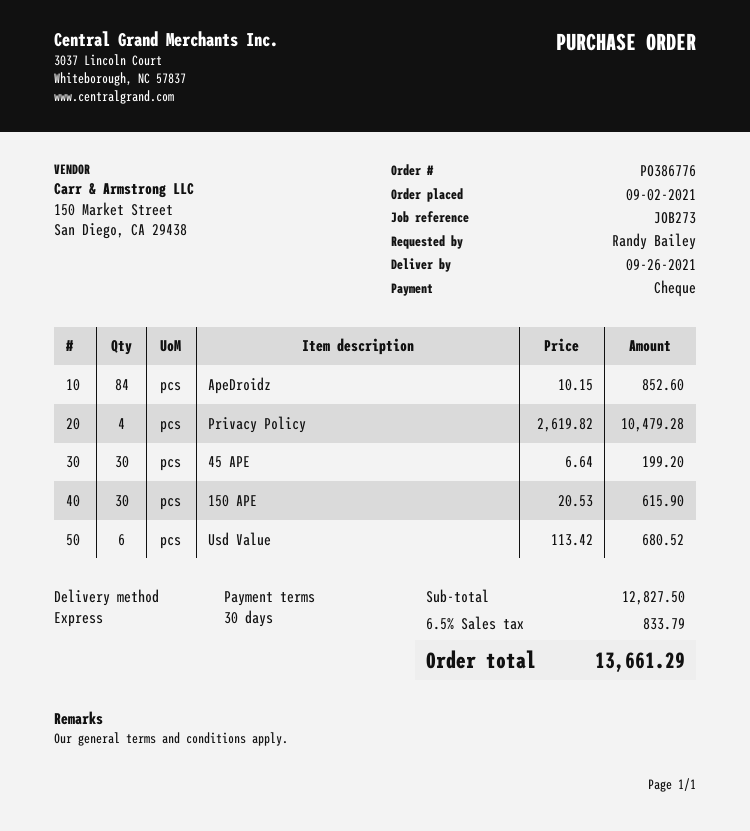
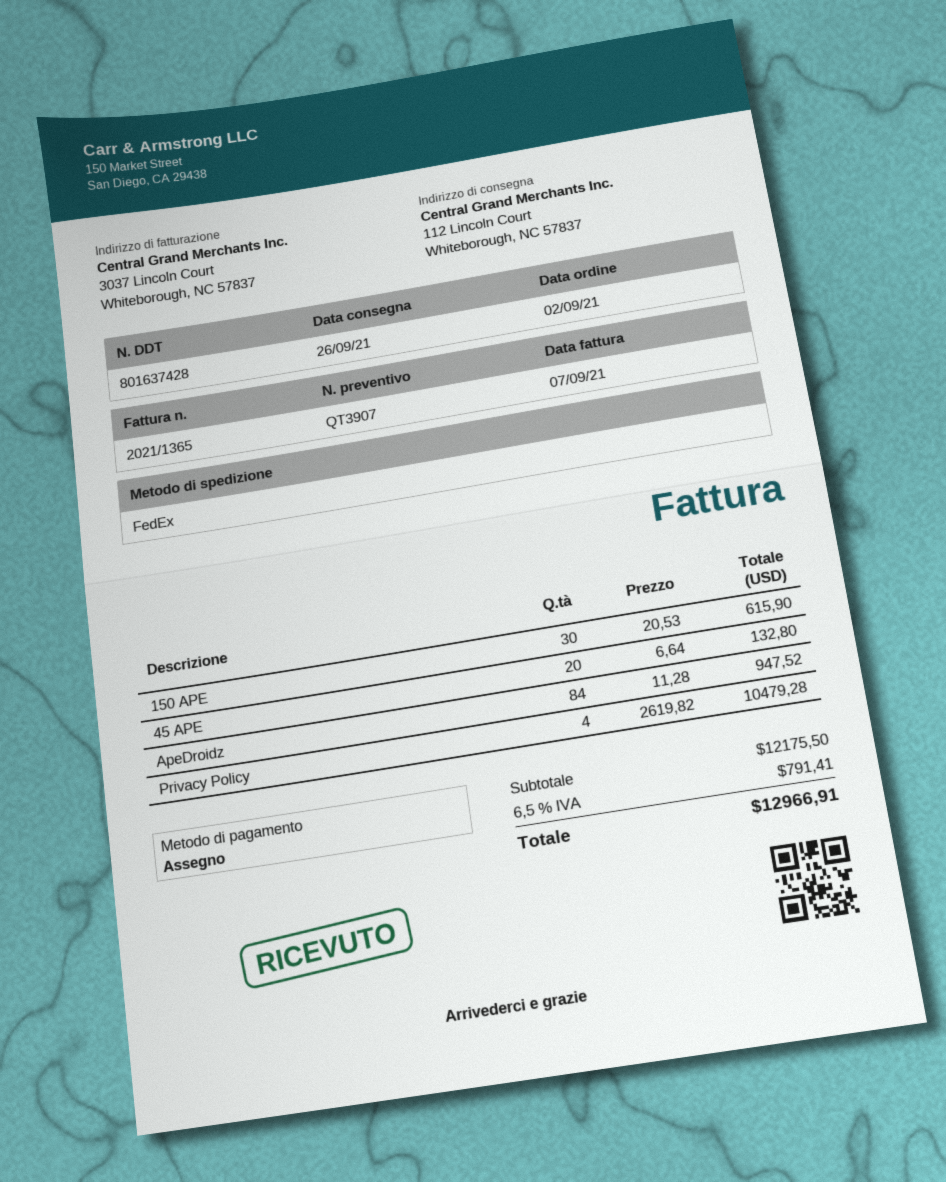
shipping method: express -> FedEx
ApeDroidz: 84 x 10.15 = 852.60 -> 84 x 11.28 = 947.52
45 APE: 30 x 6.64 = 199.20 -> 20 x 6.64 = 132.80
Usd Value: 6 x 113.42 = 680.52 -> none
subtotal: 12827.50 -> 12175.50
tax: 6.5% = 833.79 -> 6.5% = 791.41
total: 13661.29 -> 12966.91

